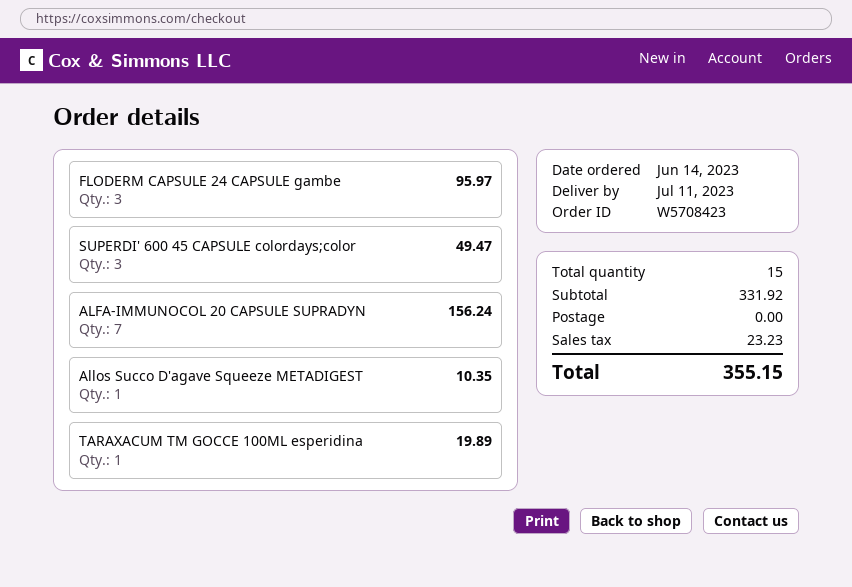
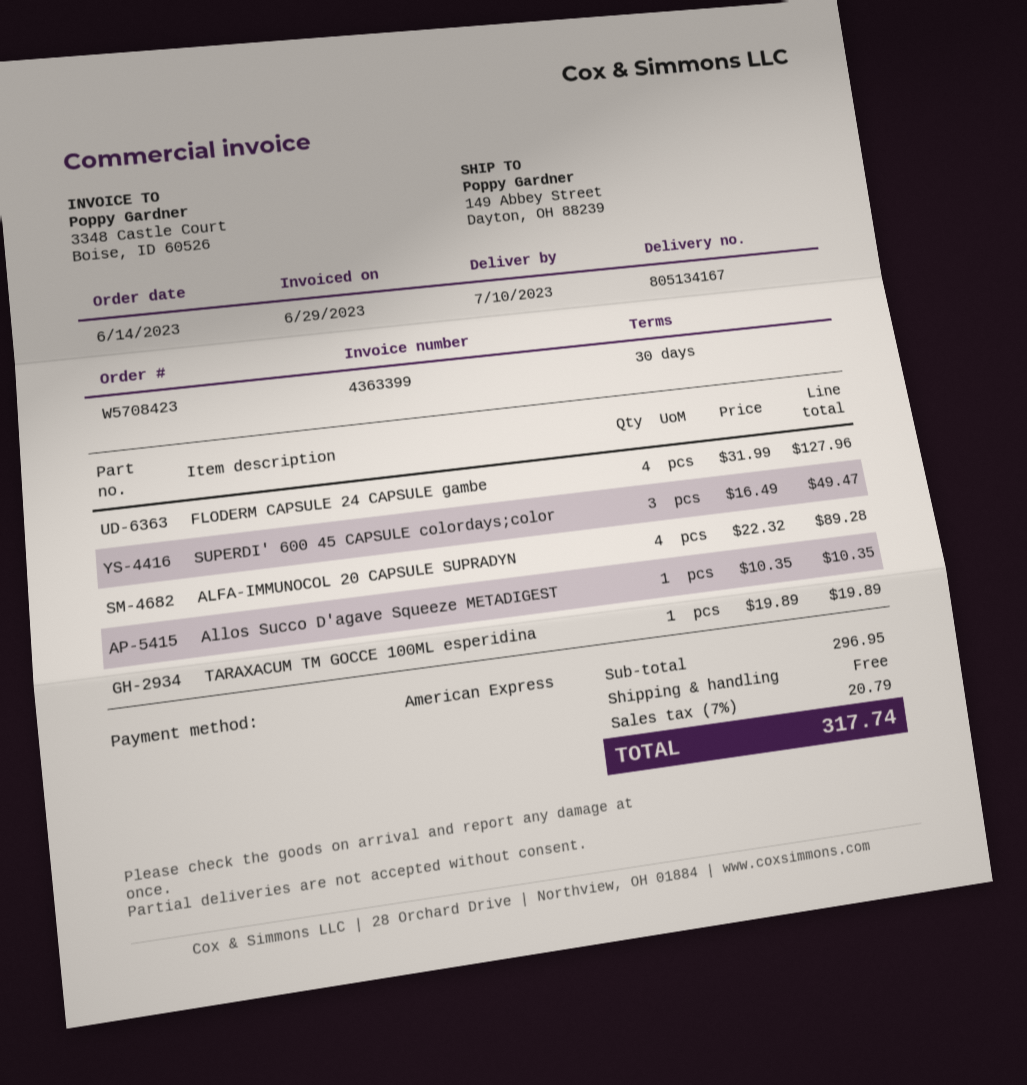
delivery date: 2023-07-11 -> 2023-07-10
FLODERM CAPSULE 24 CAPSULE gambe: 3 for 95.97 -> 4 for 127.96
ALFA-IMMUNOCOL 20 CAPSULE SUPRADYN: 7 for 156.24 -> 4 for 89.28
subtotal: 331.92 -> 296.95
tax: 23.23 -> 20.79
total: 355.15 -> 317.74

